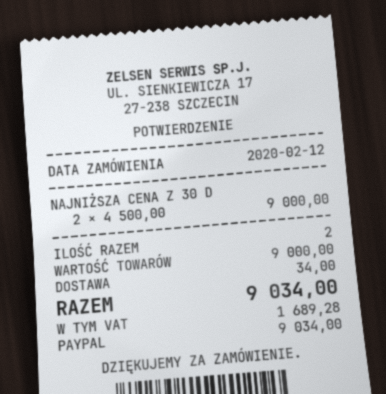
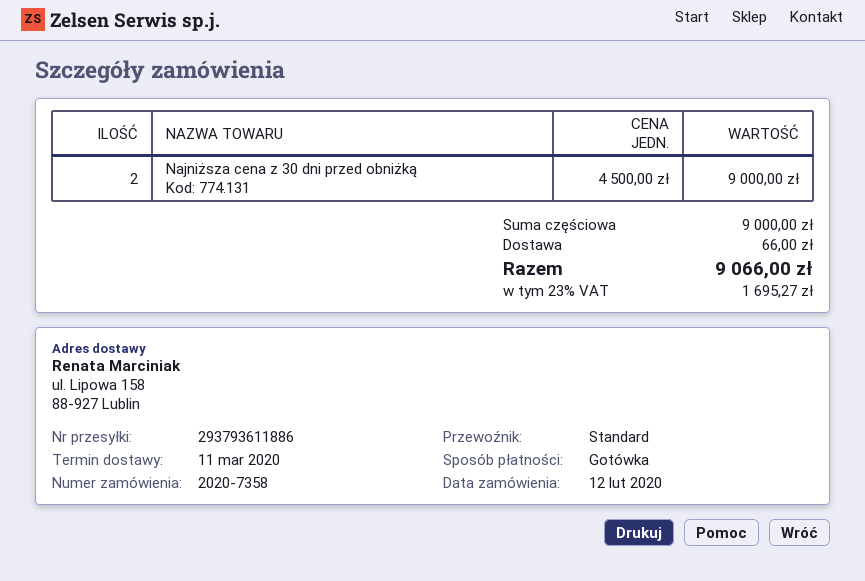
payment method: PayPal -> cash
shipping: 34.00 -> 66.00
tax: 1689.28 -> 1695.27
total: 9034.00 -> 9066.00

